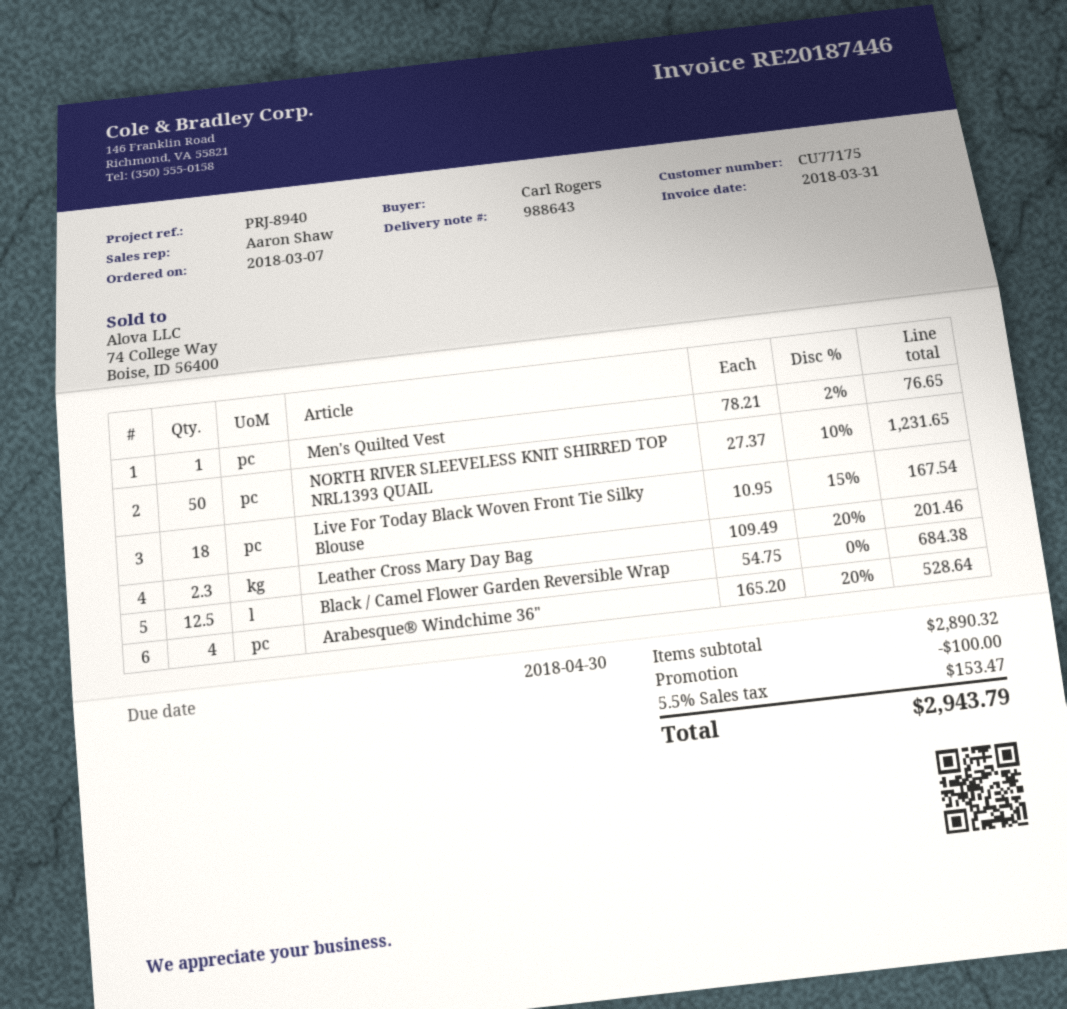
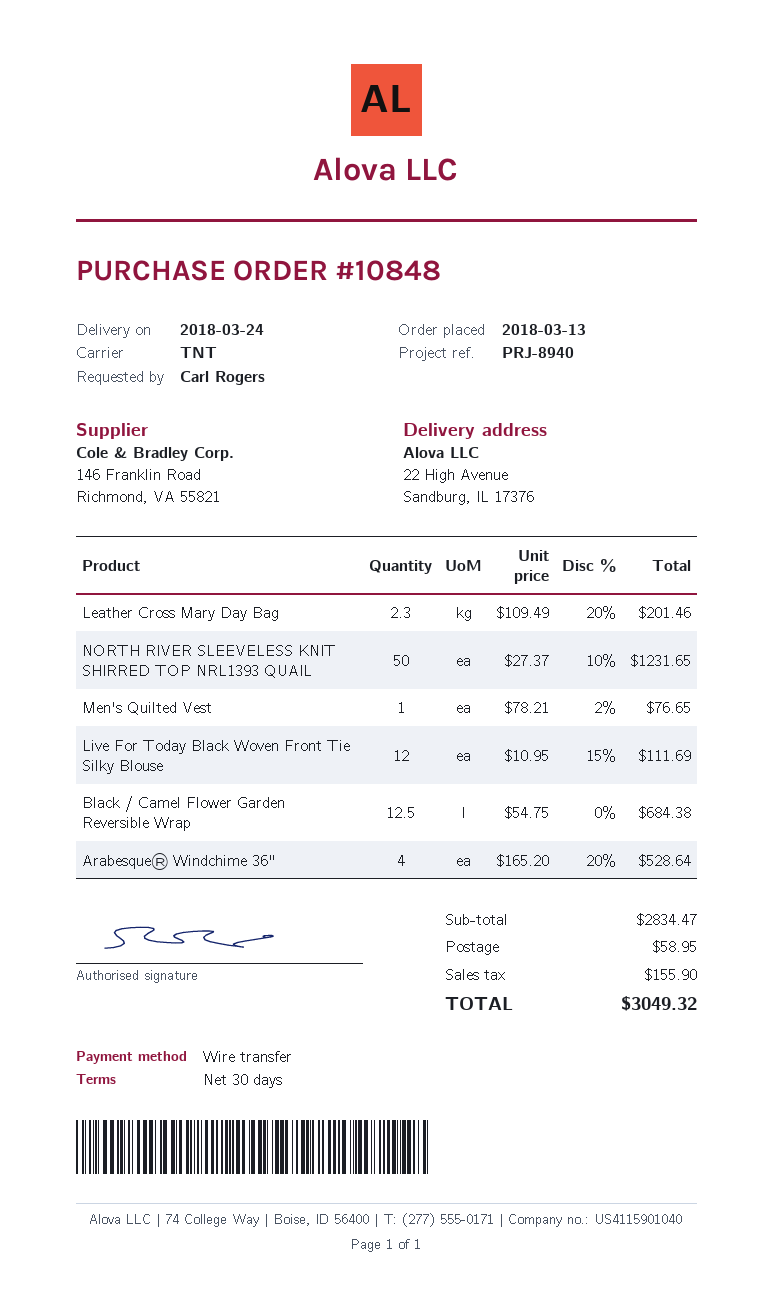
order date: 2018-03-07 -> 2018-03-13
Live For Today Black Woven Front Tie Silky Blouse: 18 x 10.95 - 15% = 167.54 -> 12 x 10.95 - 15% = 111.69
subtotal: 2890.32 -> 2834.47
discount: 100.00 -> none
shipping: none -> 58.95
tax: 153.47 -> 155.90
total: 2943.79 -> 3049.32

